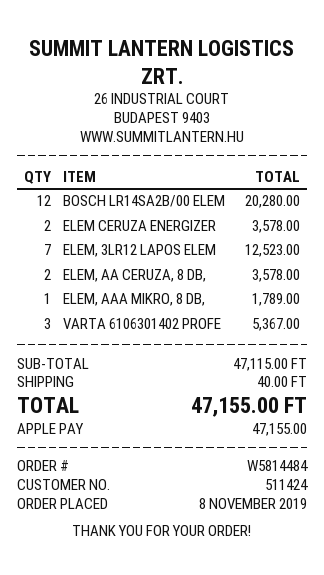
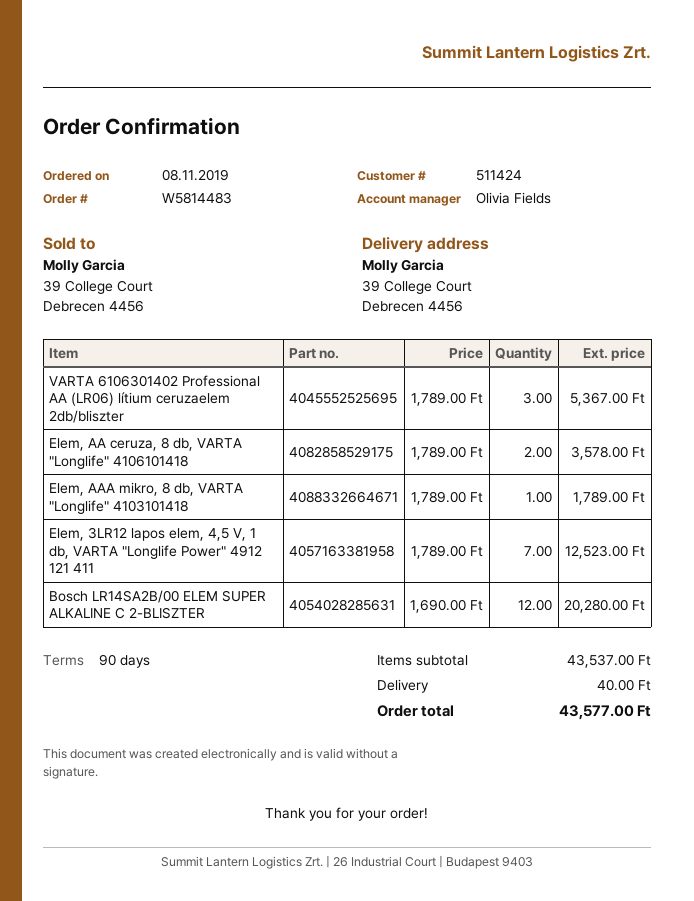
order number: W5814484 -> W5814483
ELEM CERUZA ENERGIZER: 2 for 3578.00 -> none
subtotal: 47115.00 -> 43537.00
total: 47155.00 -> 43577.00

